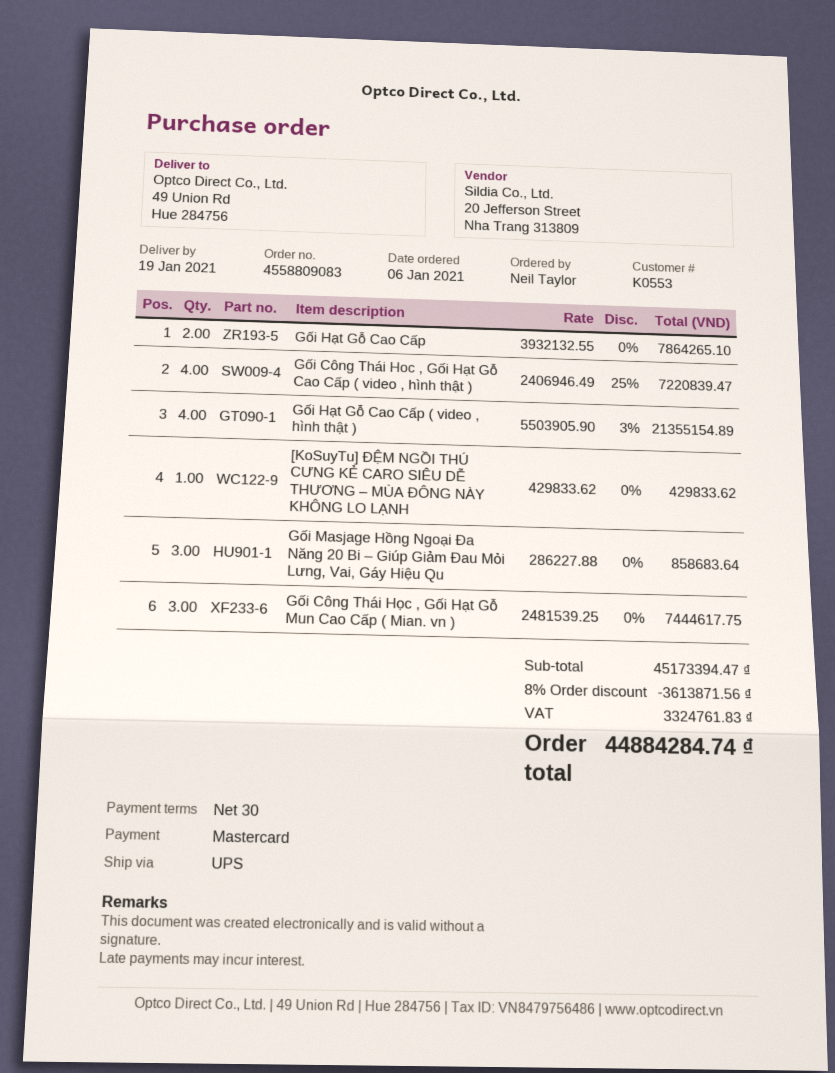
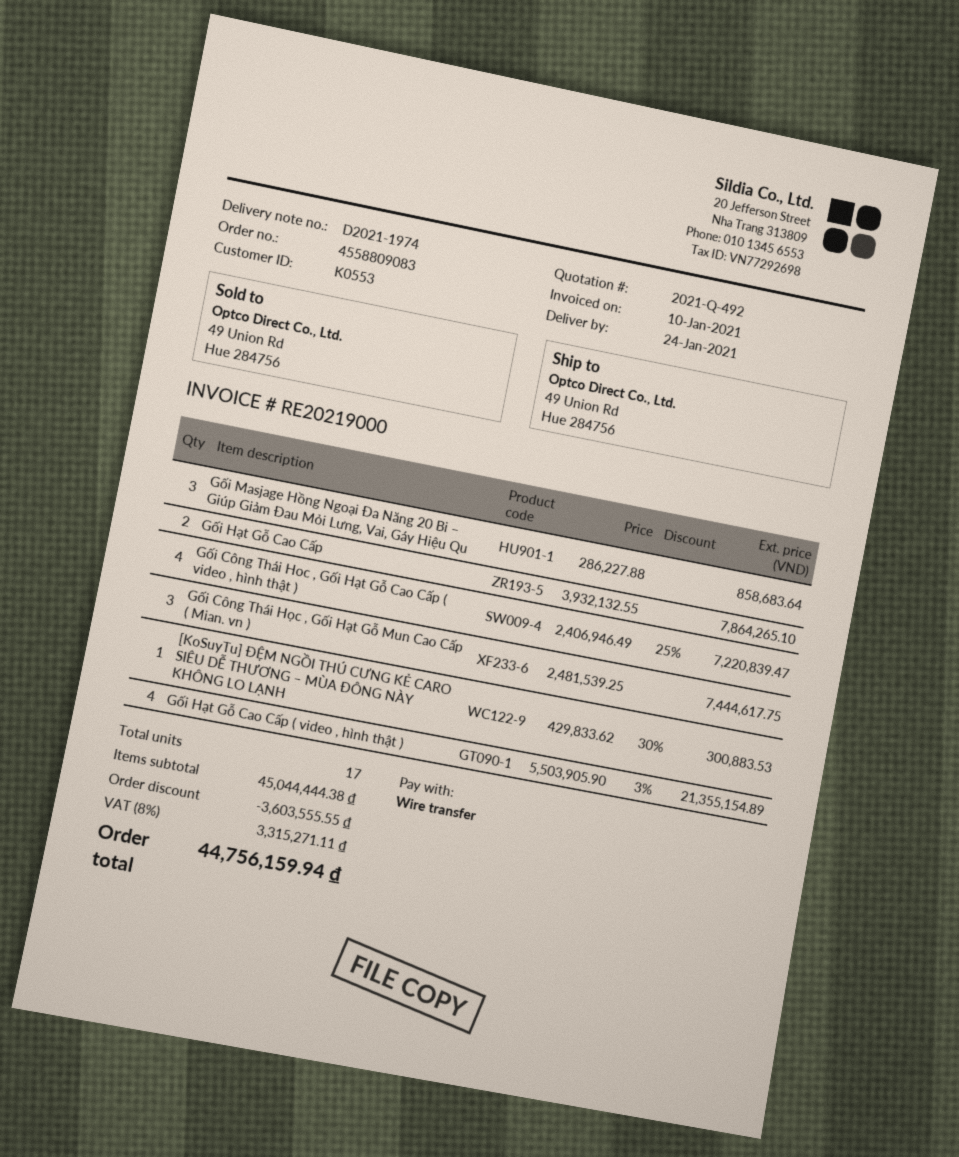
delivery date: 2021-01-19 -> 2021-01-24
payment method: Mastercard -> bank transfer
[KoSuyTu] ĐỆM NGỒI THÚ CƯNG KẺ CARO SIÊU DỄ THƯƠNG – MÙA ĐÔNG NÀY KHÔNG LO LẠNH: 1 x 429833.62 = 429833.62 -> 1 x 429833.62 - 30% = 300883.53
subtotal: 45173394.47 -> 45044444.38
discount: 3613871.56 -> 3603555.55
tax: 3324761.83 -> 3315271.11
total: 44884284.74 -> 44756159.94

